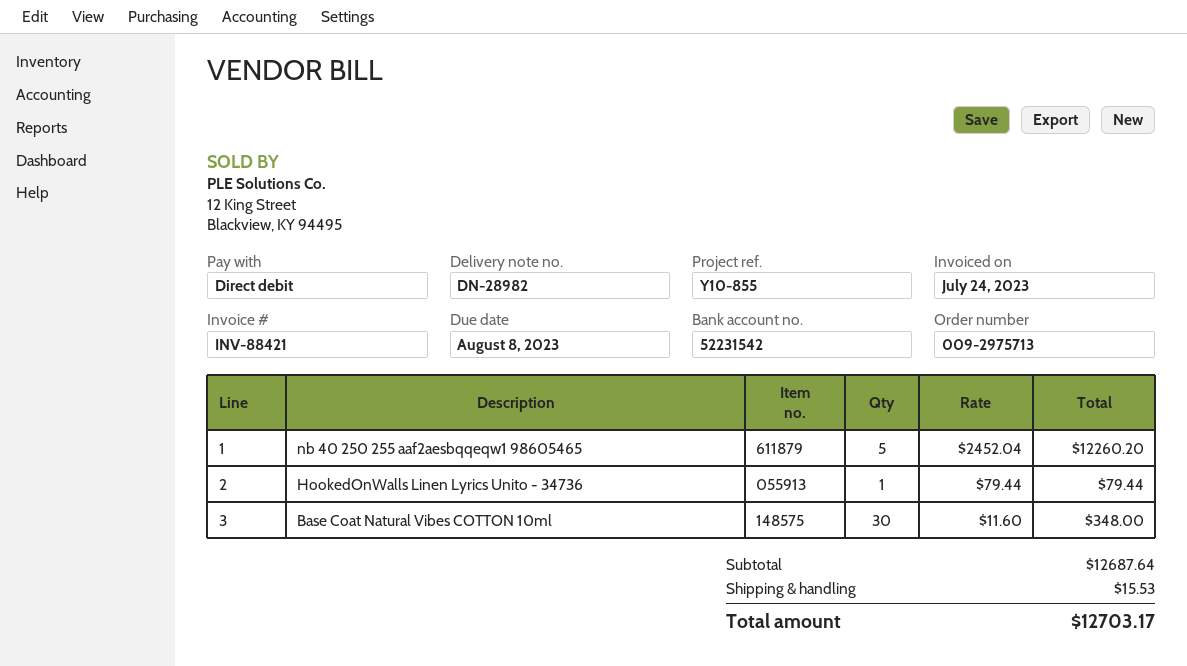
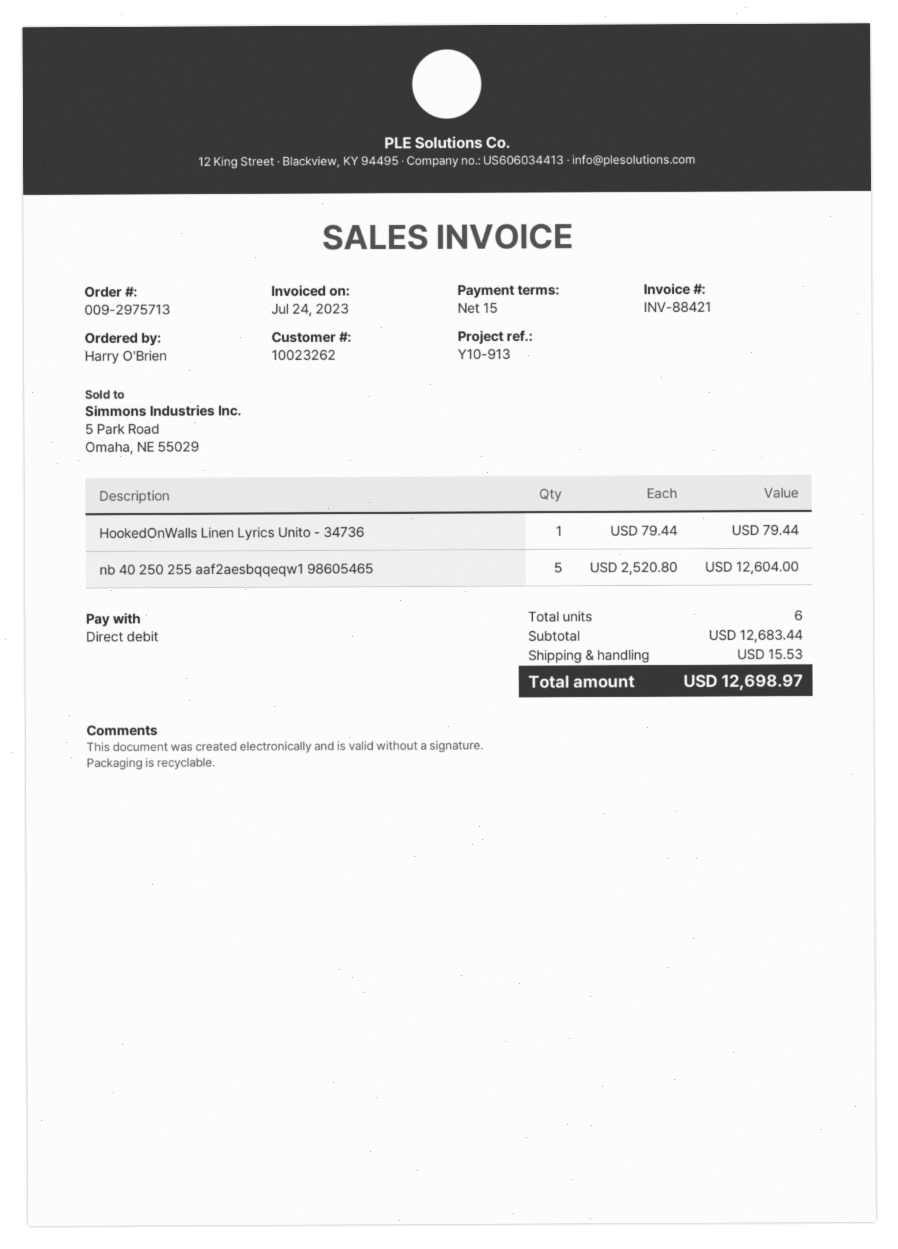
reference: Y10-855 -> Y10-913
nb 40 250 255 aaf2aesbqqeqw1 98605465: 5 x 2452.04 = 12260.20 -> 5 x 2520.80 = 12604.00
Base Coat Natural Vibes COTTON 10ml: 30 x 11.60 = 348.00 -> none
subtotal: 12687.64 -> 12683.44
total: 12703.17 -> 12698.97

